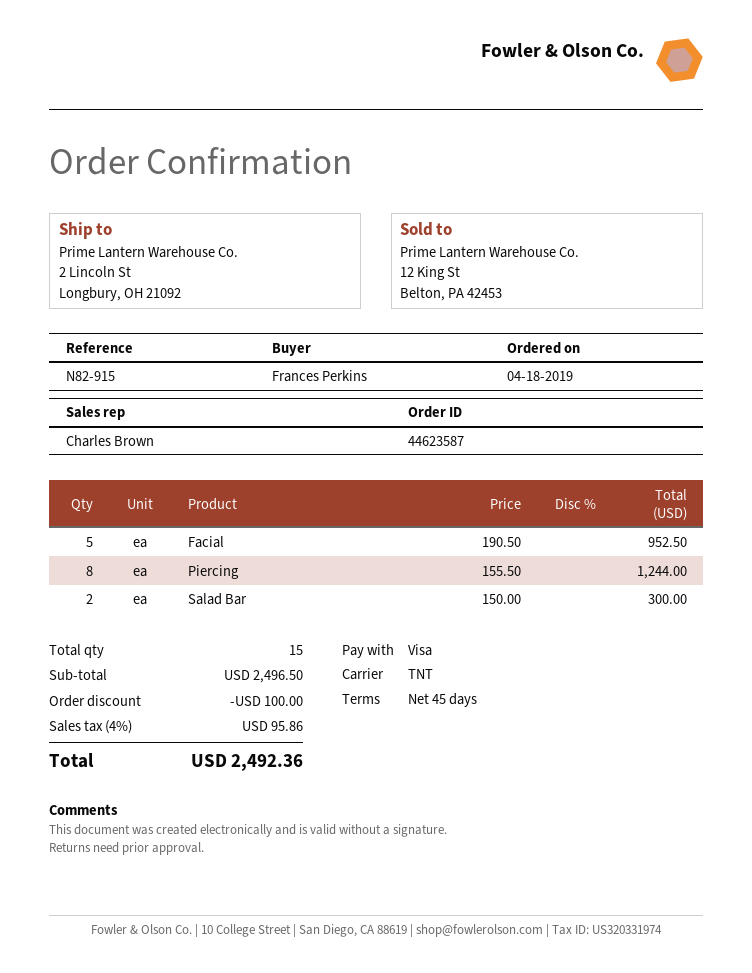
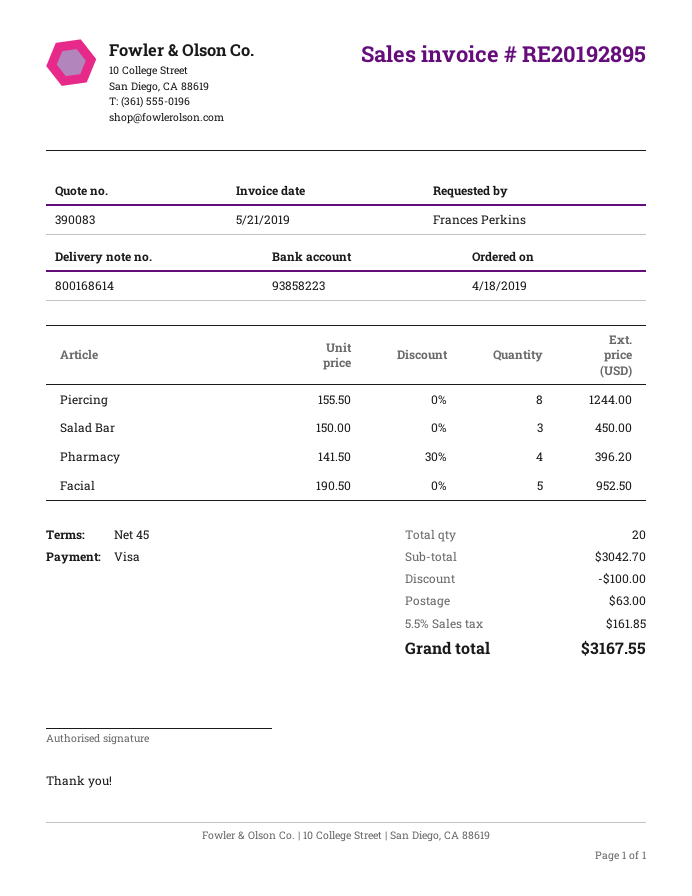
Salad Bar: 2 x 150.00 = 300.00 -> 3 x 150.00 = 450.00
Pharmacy: none -> 4 x 141.50 - 30% = 396.20
total quantity: 15 -> 20
subtotal: 2496.50 -> 3042.70
shipping: none -> 63.00
tax: 4% = 95.86 -> 5.5% = 161.85
total: 2492.36 -> 3167.55

